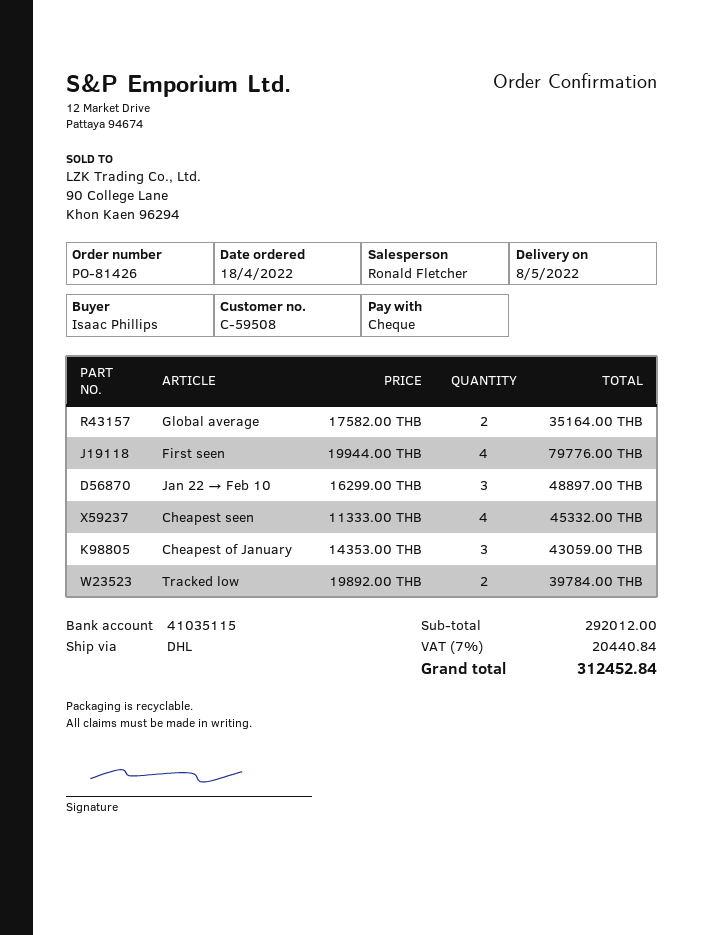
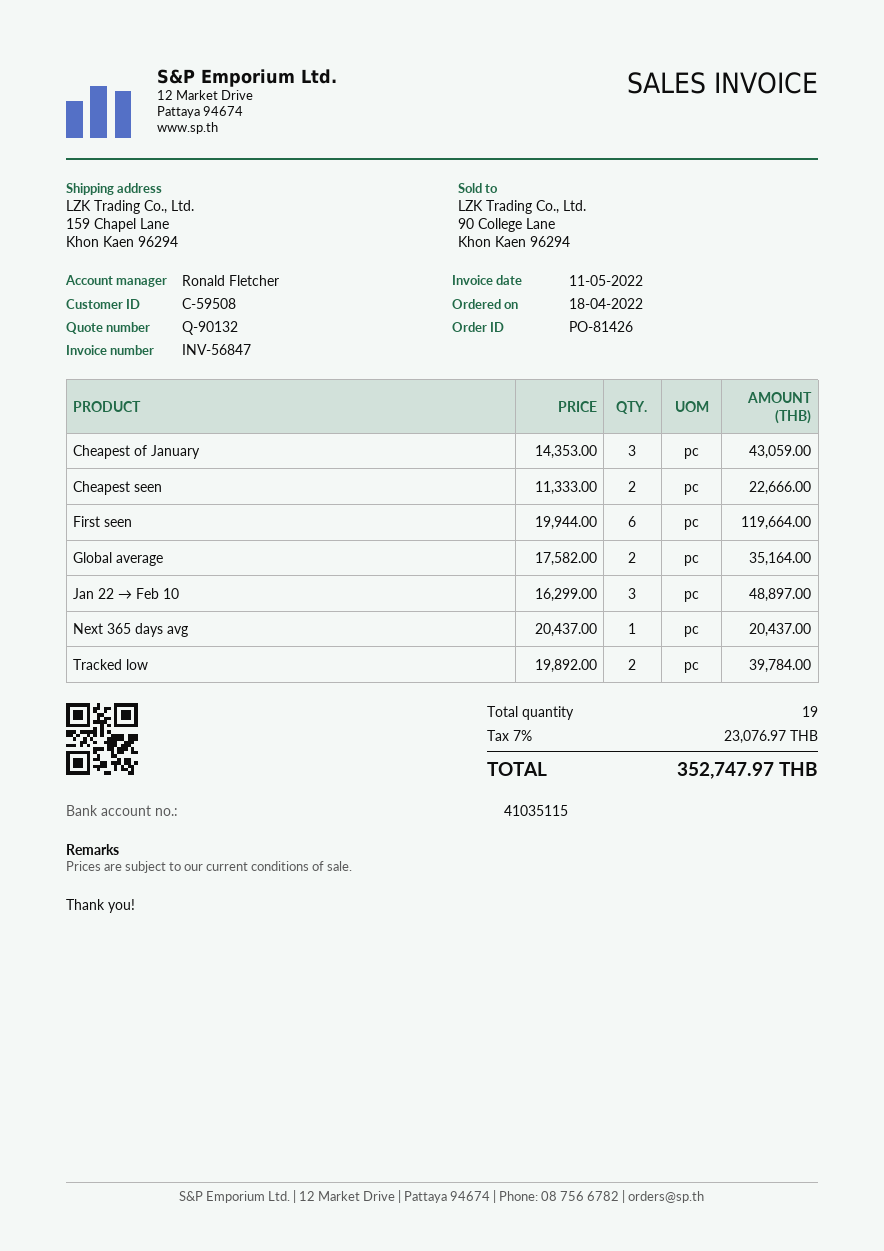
First seen: 4 x 19944.00 = 79776.00 -> 6 x 19944.00 = 119664.00
Cheapest seen: 4 x 11333.00 = 45332.00 -> 2 x 11333.00 = 22666.00
Next 365 days avg: none -> 1 x 20437.00 = 20437.00
tax: 7% = 20440.84 -> 7% = 23076.97
total: 312452.84 -> 352747.97

